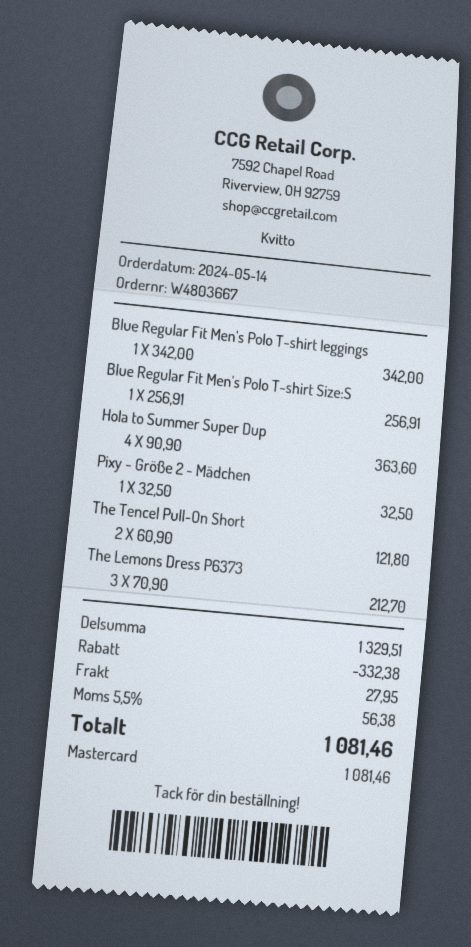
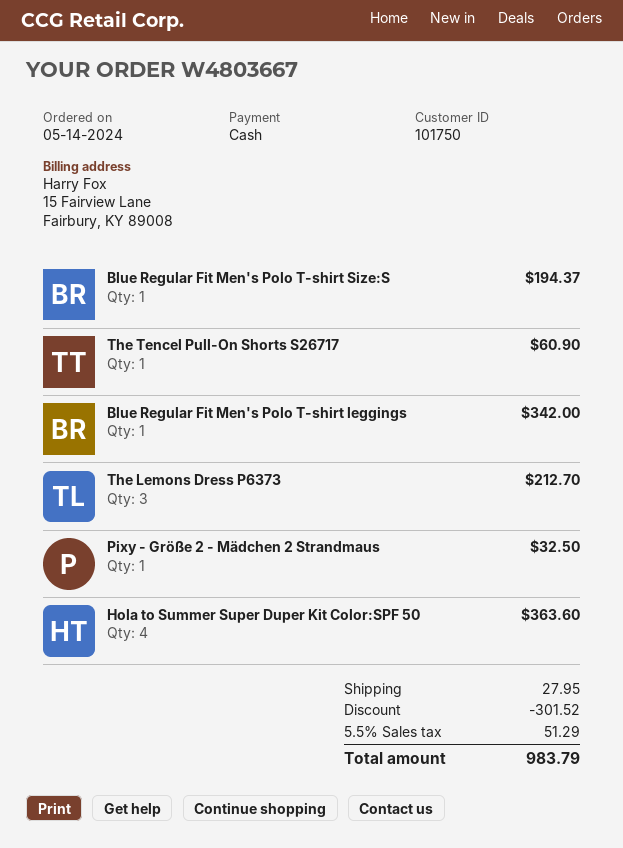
payment method: Mastercard -> cash
Blue Regular Fit Men's Polo T-shirt Size:S: 1 for 256.91 -> 1 for 194.37
The Tencel Pull-On Short: 2 for 121.80 -> 1 for 60.90
discount: 332.38 -> 301.52
tax: 5.5% = 56.38 -> 5.5% = 51.29
total: 1081.46 -> 983.79

